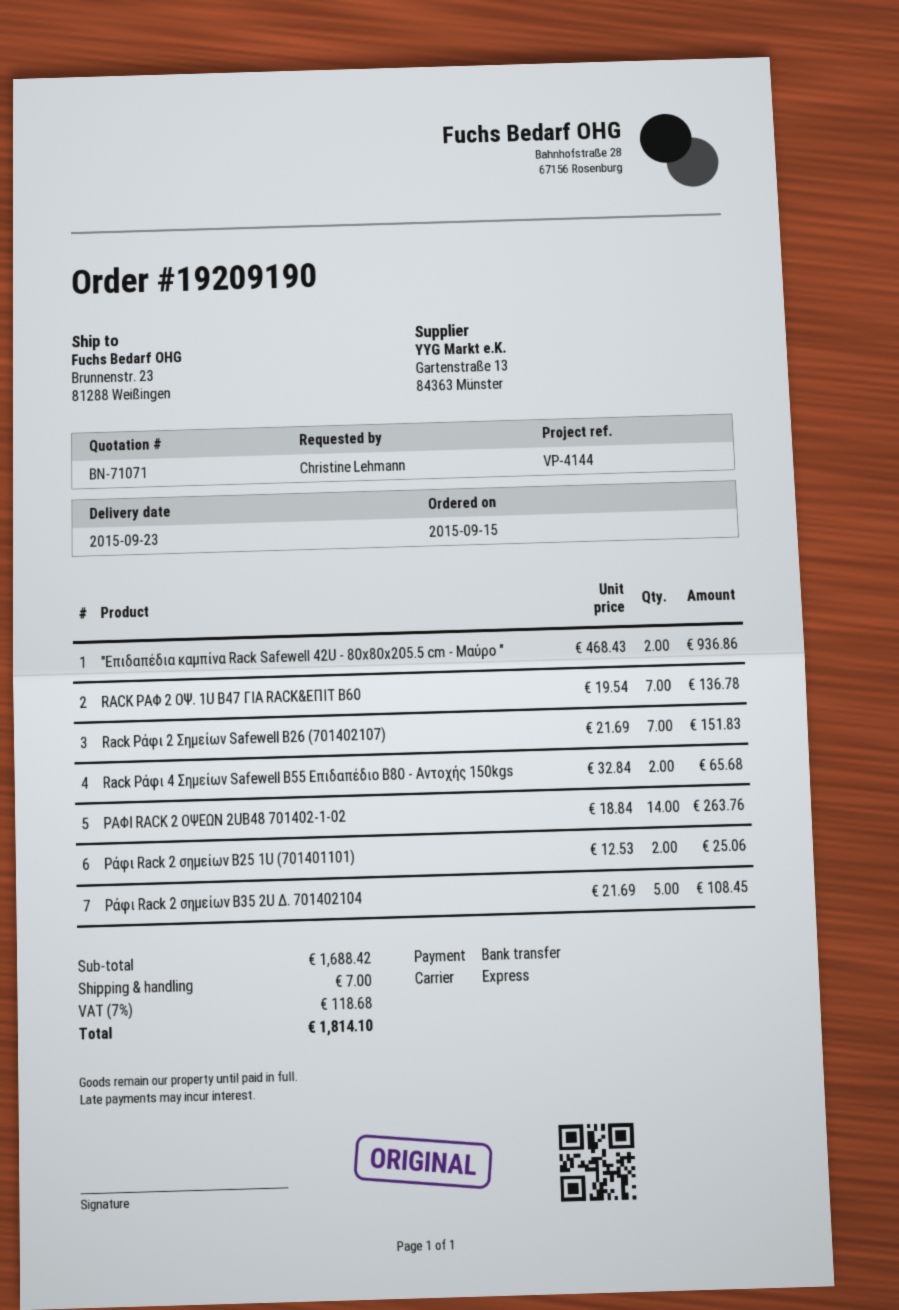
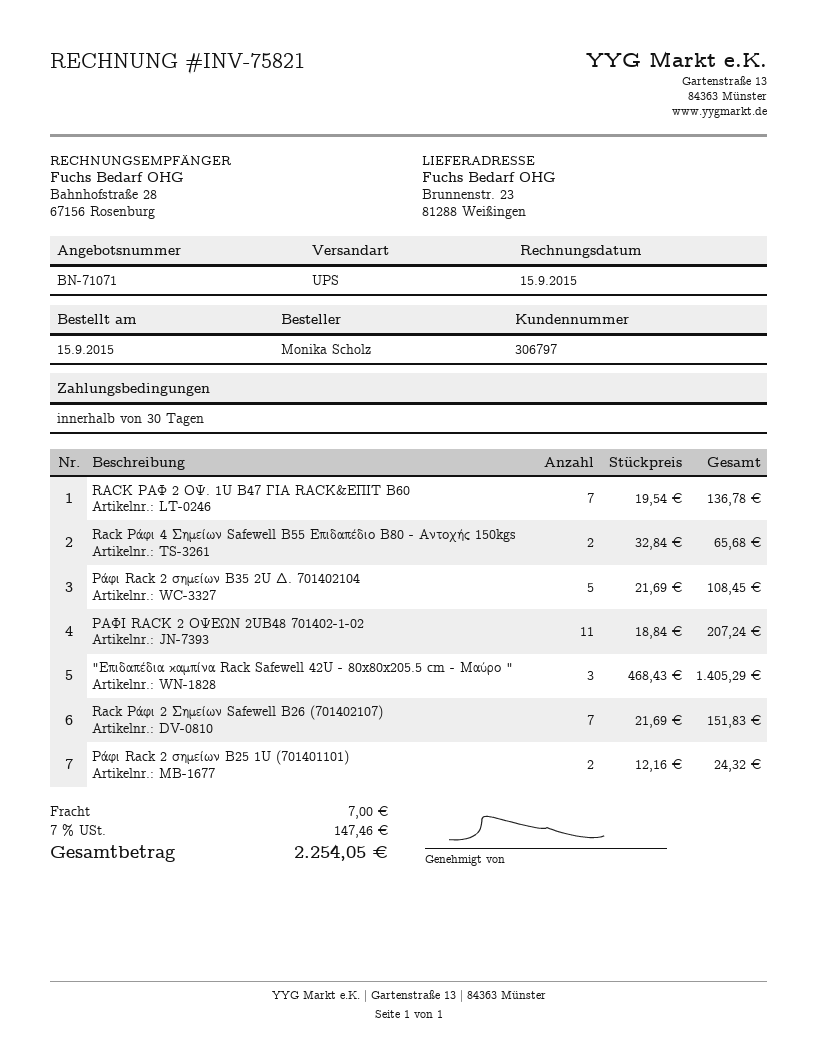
ordered by: Christine Lehmann -> Monika Scholz
shipping method: express -> UPS
"Επιδαπέδια καμπίνα Rack Safewell 42U - 80x80x205.5 cm - Μαύρο ": 2 x 468.43 = 936.86 -> 3 x 468.43 = 1405.29
ΡΑΦΙ RACK 2 ΟΨΕΩΝ 2UB48 701402-1-02: 14 x 18.84 = 263.76 -> 11 x 18.84 = 207.24
Ράφι Rack 2 σημείων B25 1U (701401101): 2 x 12.53 = 25.06 -> 2 x 12.16 = 24.32
tax: 7% = 118.68 -> 7% = 147.46
total: 1814.10 -> 2254.05

